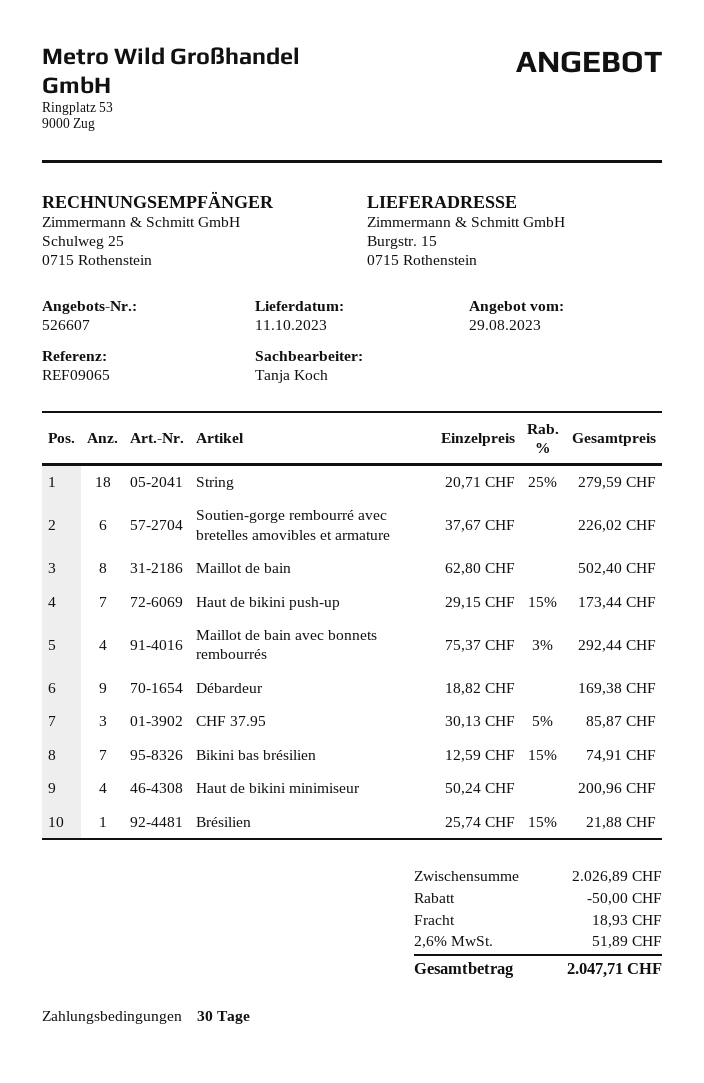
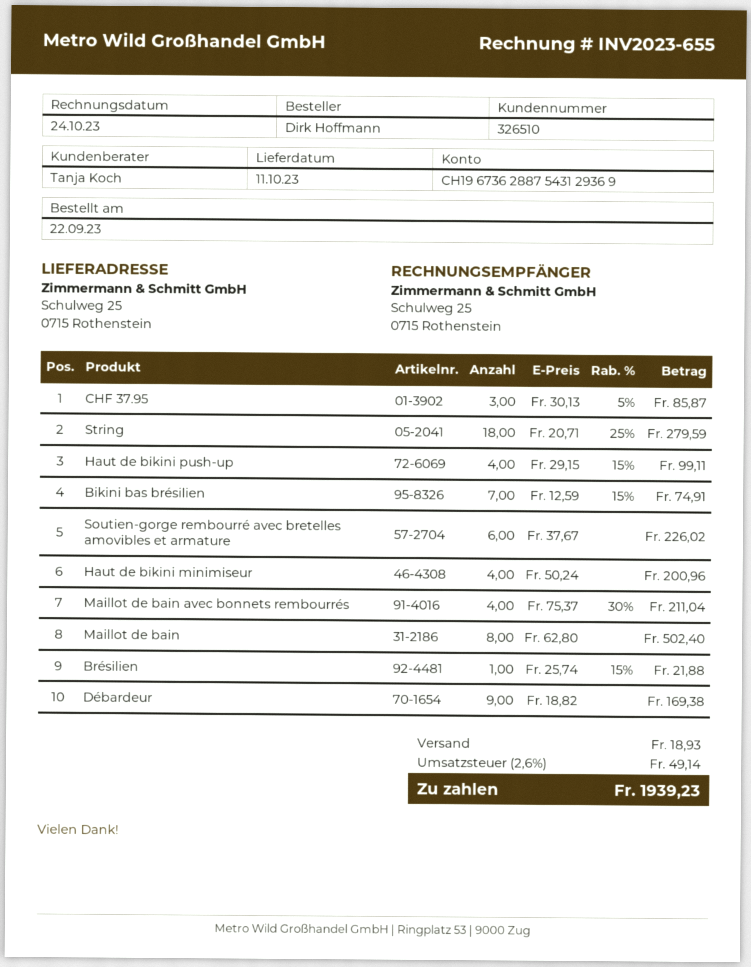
ship to: Burgstr. 15, 0715 Rothenstein -> Schulweg 25, 0715 Rothenstein
Haut de bikini push-up: 7 x 29.15 - 15% = 173.44 -> 4 x 29.15 - 15% = 99.11
Maillot de bain avec bonnets rembourrés: 4 x 75.37 - 3% = 292.44 -> 4 x 75.37 - 30% = 211.04
discount: 50.00 -> none
tax: 2.6% = 51.89 -> 2.6% = 49.14
total: 2047.71 -> 1939.23

